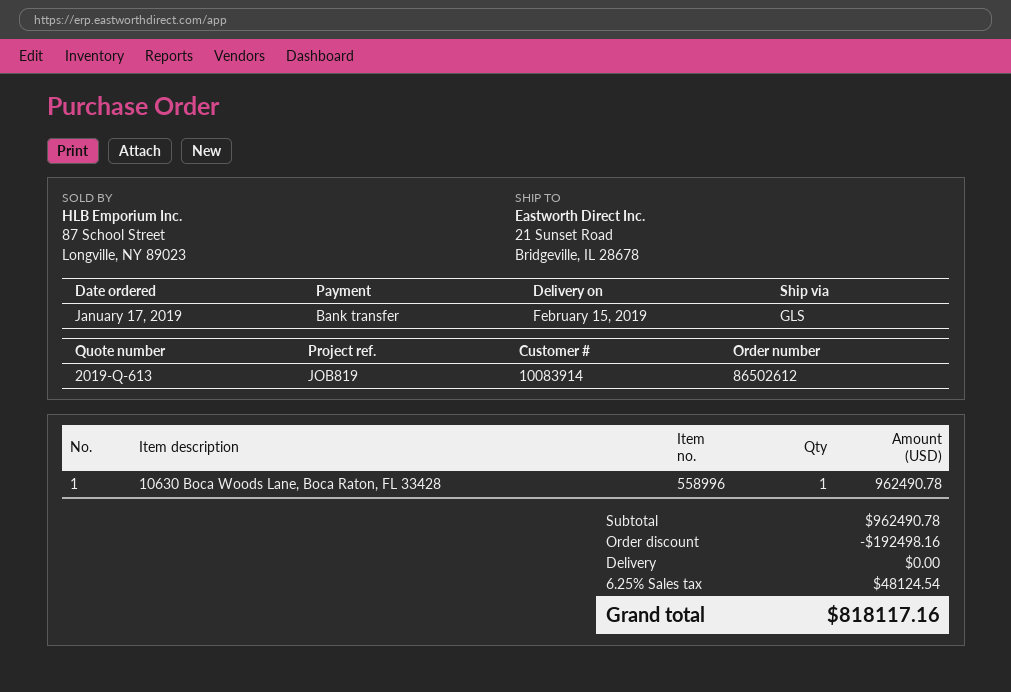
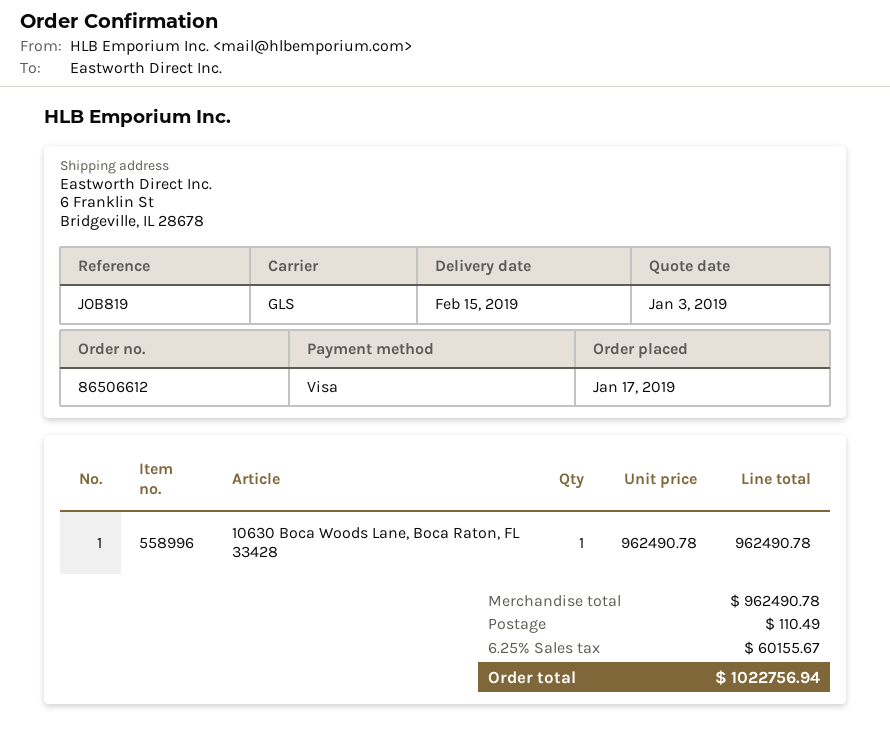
order number: 86502612 -> 86506612
payment method: bank transfer -> Visa
ship to: 21 Sunset Road, Bridgeville, IL 28678 -> 6 Franklin St, Bridgeville, IL 28678
discount: 192498.16 -> none
shipping: 0.00 -> 110.49
tax: 6.25% = 48124.54 -> 6.25% = 60155.67
total: 818117.16 -> 1022756.94

